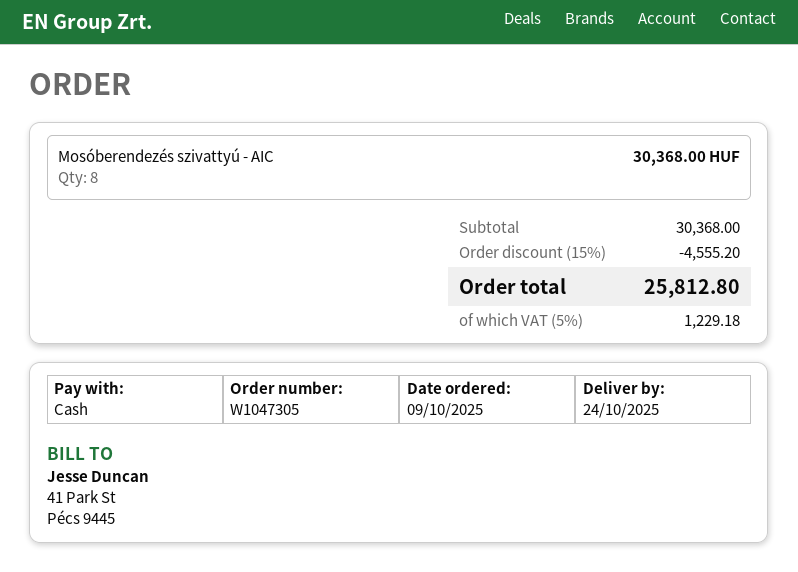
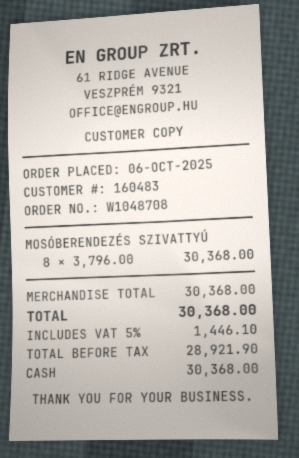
order number: W1047305 -> W1048708
order date: 2025-10-09 -> 2025-10-06
discount: 15% = 4555.20 -> none
tax: 5% = 1229.18 -> 5% = 1446.10
total: 25812.80 -> 30368.00

